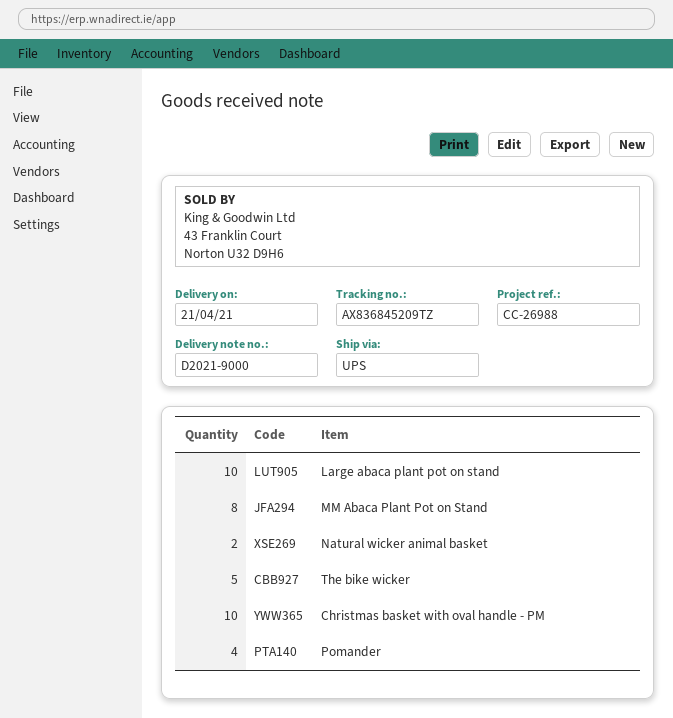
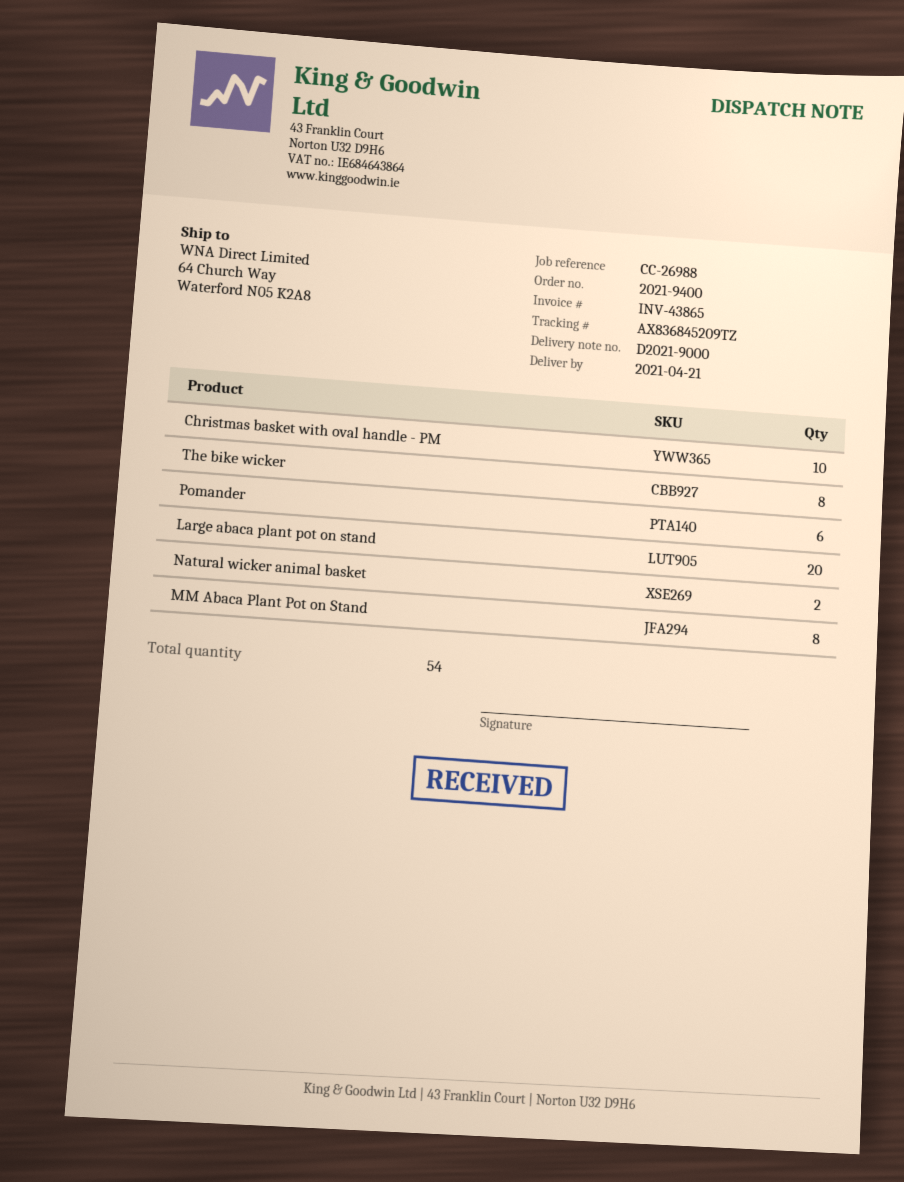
Large abaca plant pot on stand: 10 -> 20
The bike wicker: 5 -> 8
Pomander: 4 -> 6

